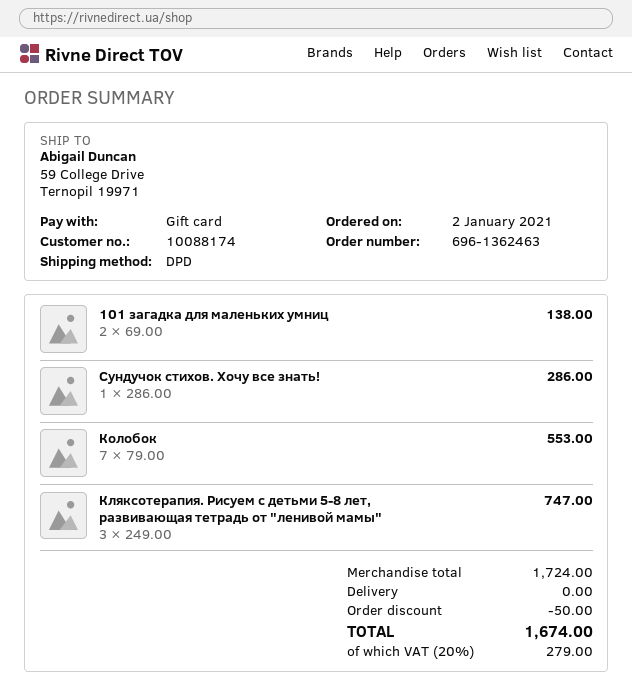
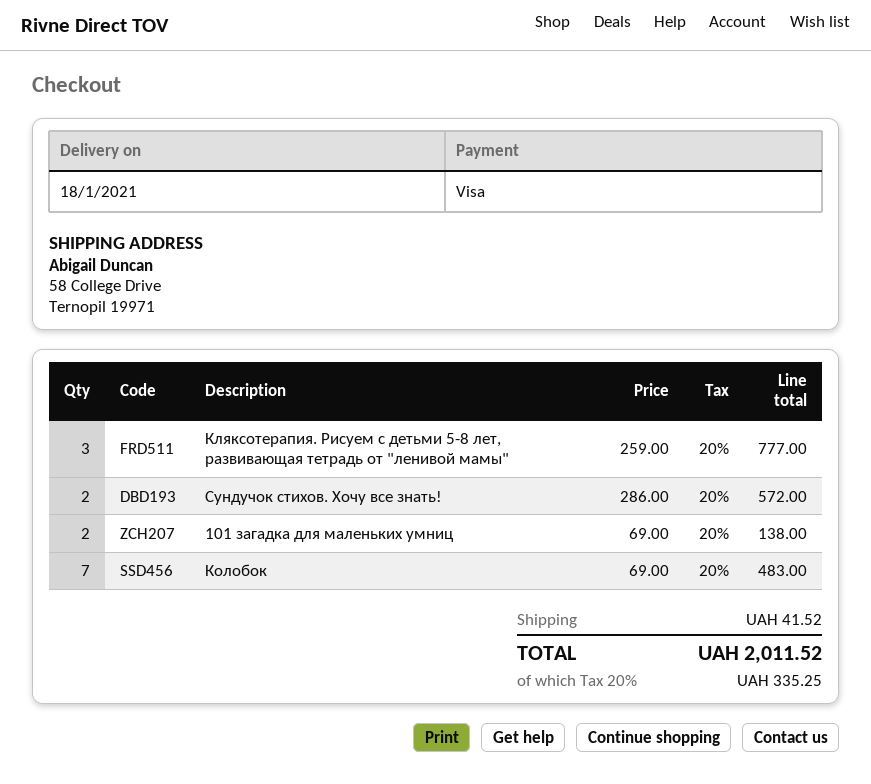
payment method: gift card -> Visa
ship to: 59 College Drive, Ternopil 19971 -> 58 College Drive, Ternopil 19971
Сундучок стихов. Хочу все знать!: 1 x 286.00 = 286.00 -> 2 x 286.00 = 572.00
Колобок: 7 x 79.00 = 553.00 -> 7 x 69.00 = 483.00
Кляксотерапия. Рисуем с детьми 5-8 лет, развивающая тетрадь от "ленивой мамы": 3 x 249.00 = 747.00 -> 3 x 259.00 = 777.00
discount: 50.00 -> none
shipping: 0.00 -> 41.52
tax: 20% = 279.00 -> 20% = 335.25
total: 1674.00 -> 2011.52

